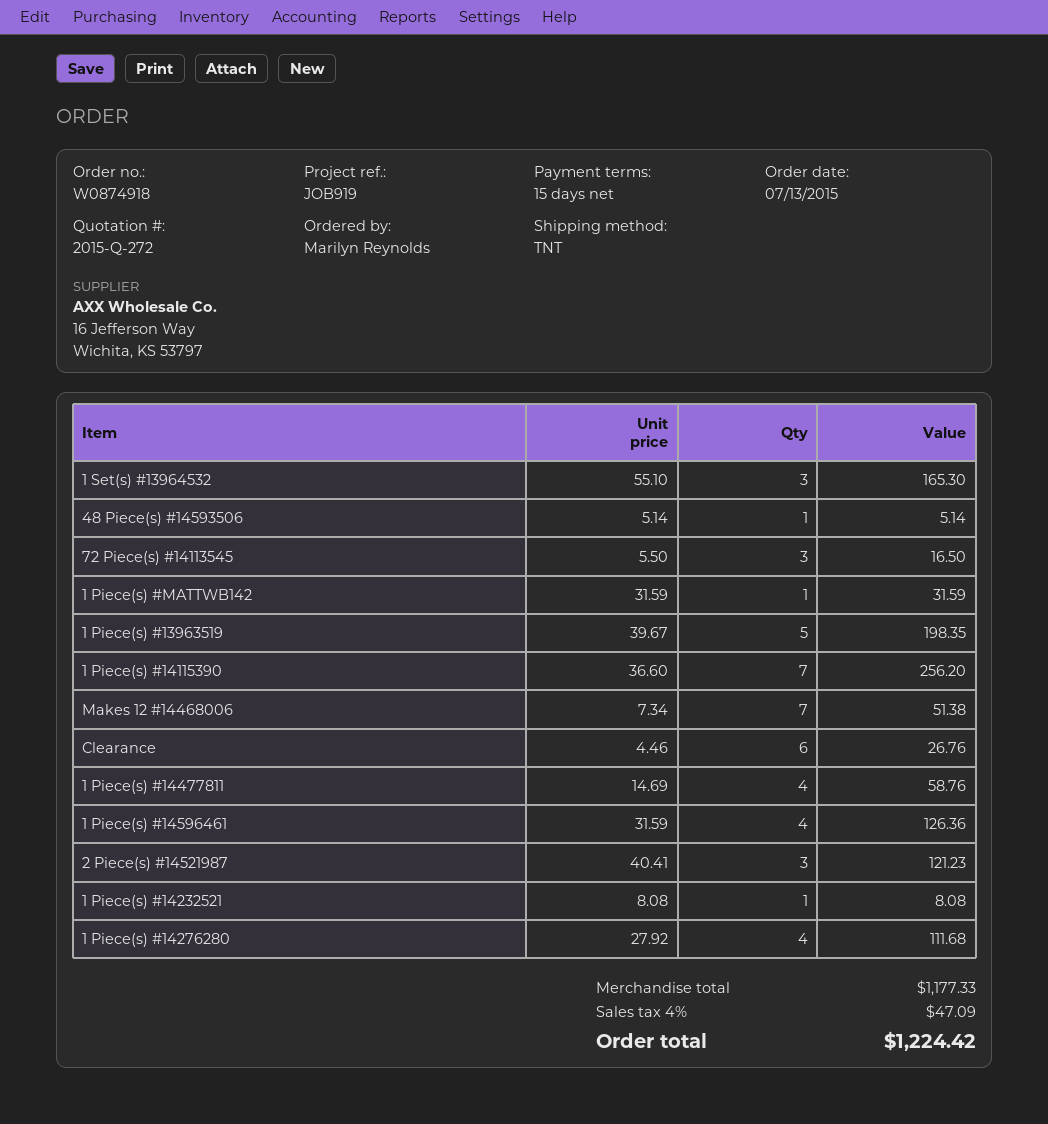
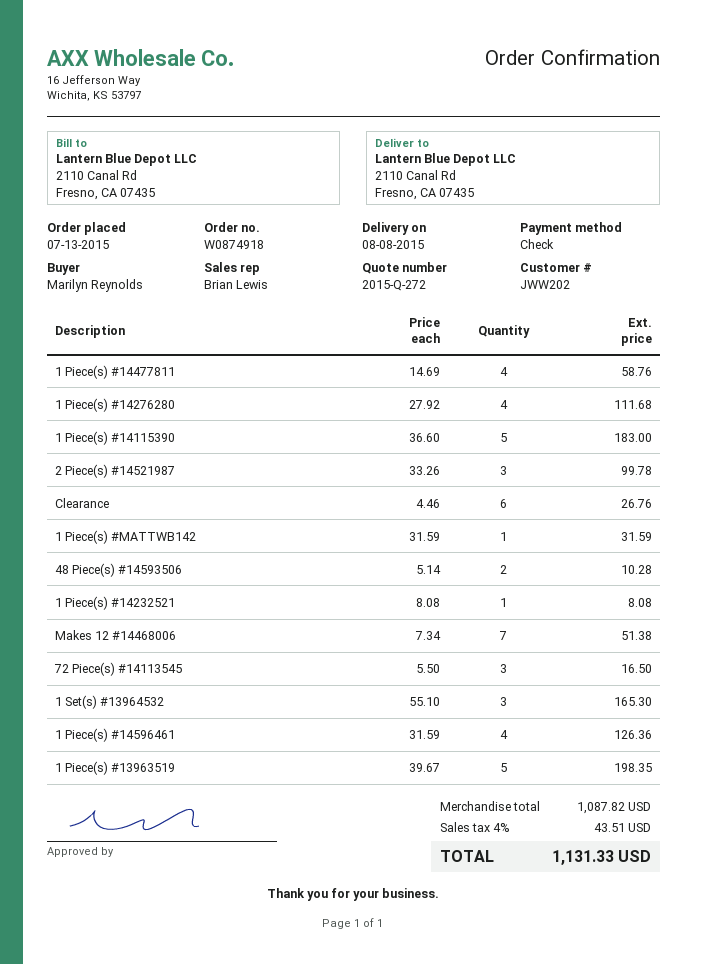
48 Piece(s) #14593506: 1 x 5.14 = 5.14 -> 2 x 5.14 = 10.28
1 Piece(s) #14115390: 7 x 36.60 = 256.20 -> 5 x 36.60 = 183.00
2 Piece(s) #14521987: 3 x 40.41 = 121.23 -> 3 x 33.26 = 99.78
subtotal: 1177.33 -> 1087.82
tax: 4% = 47.09 -> 4% = 43.51
total: 1224.42 -> 1131.33

